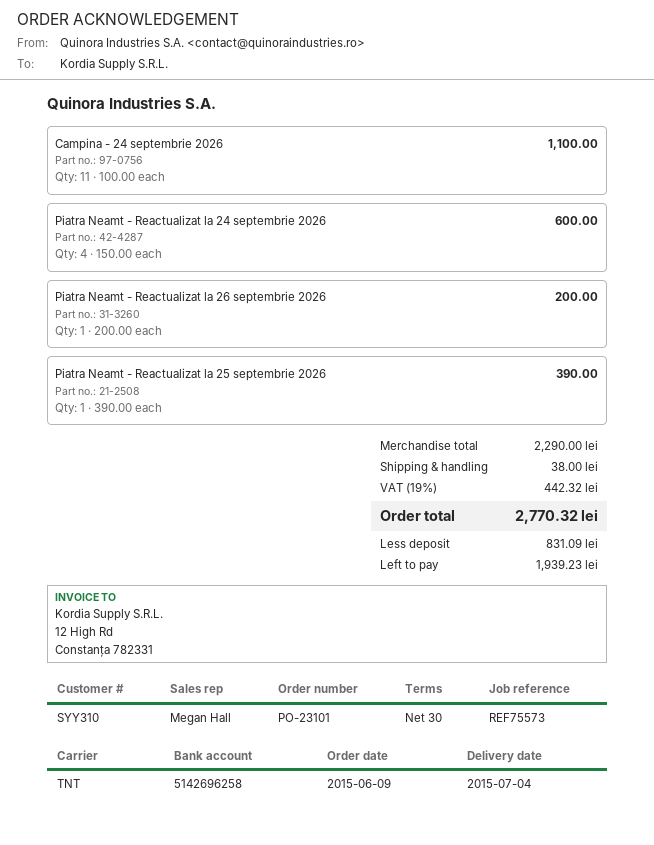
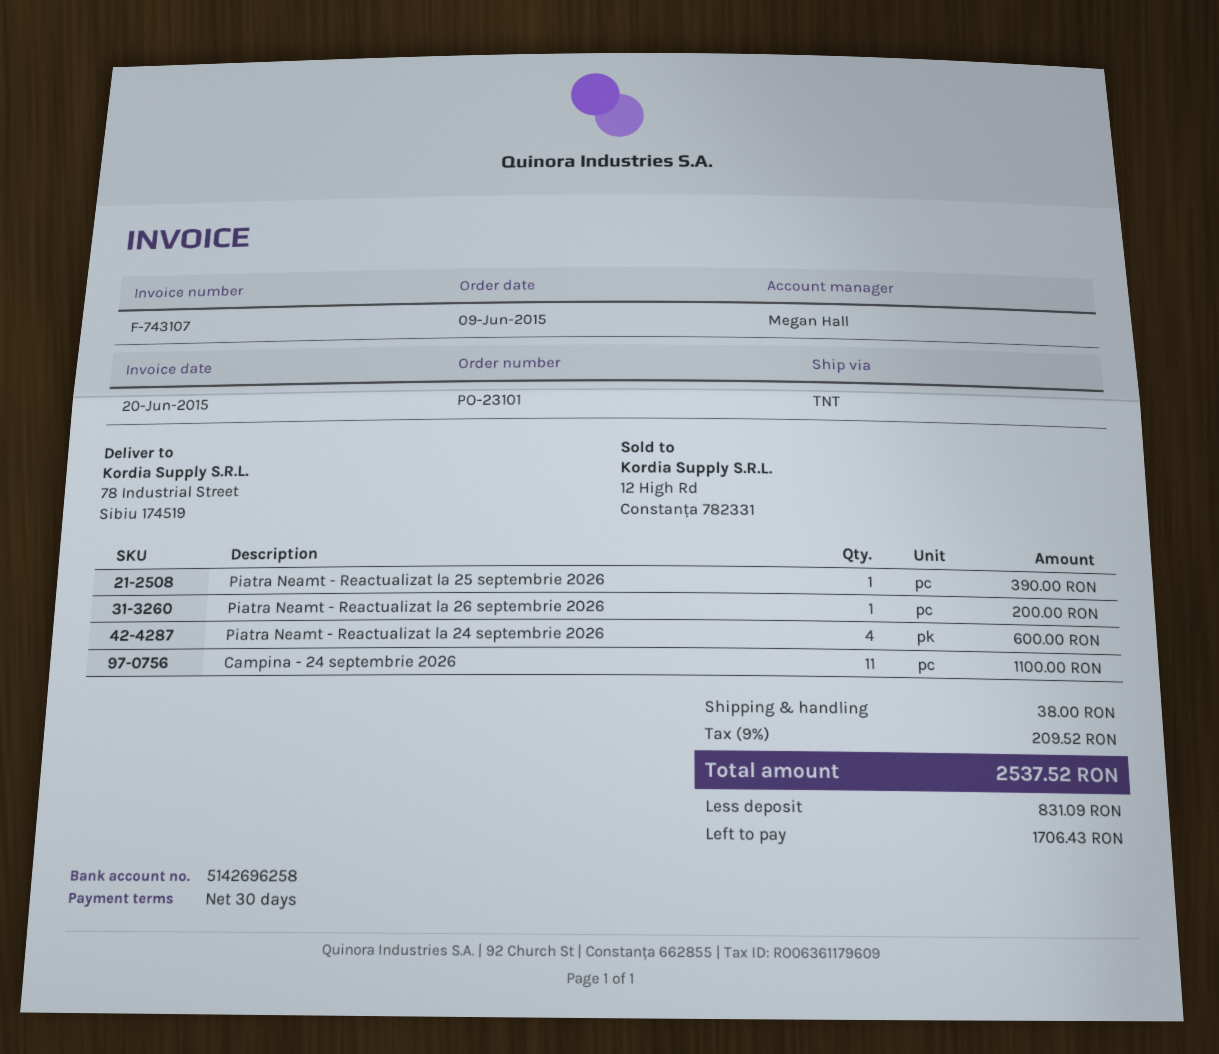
tax: 19% = 442.32 -> 9% = 209.52
total: 2770.32 -> 2537.52
balance: 1939.23 -> 1706.43

